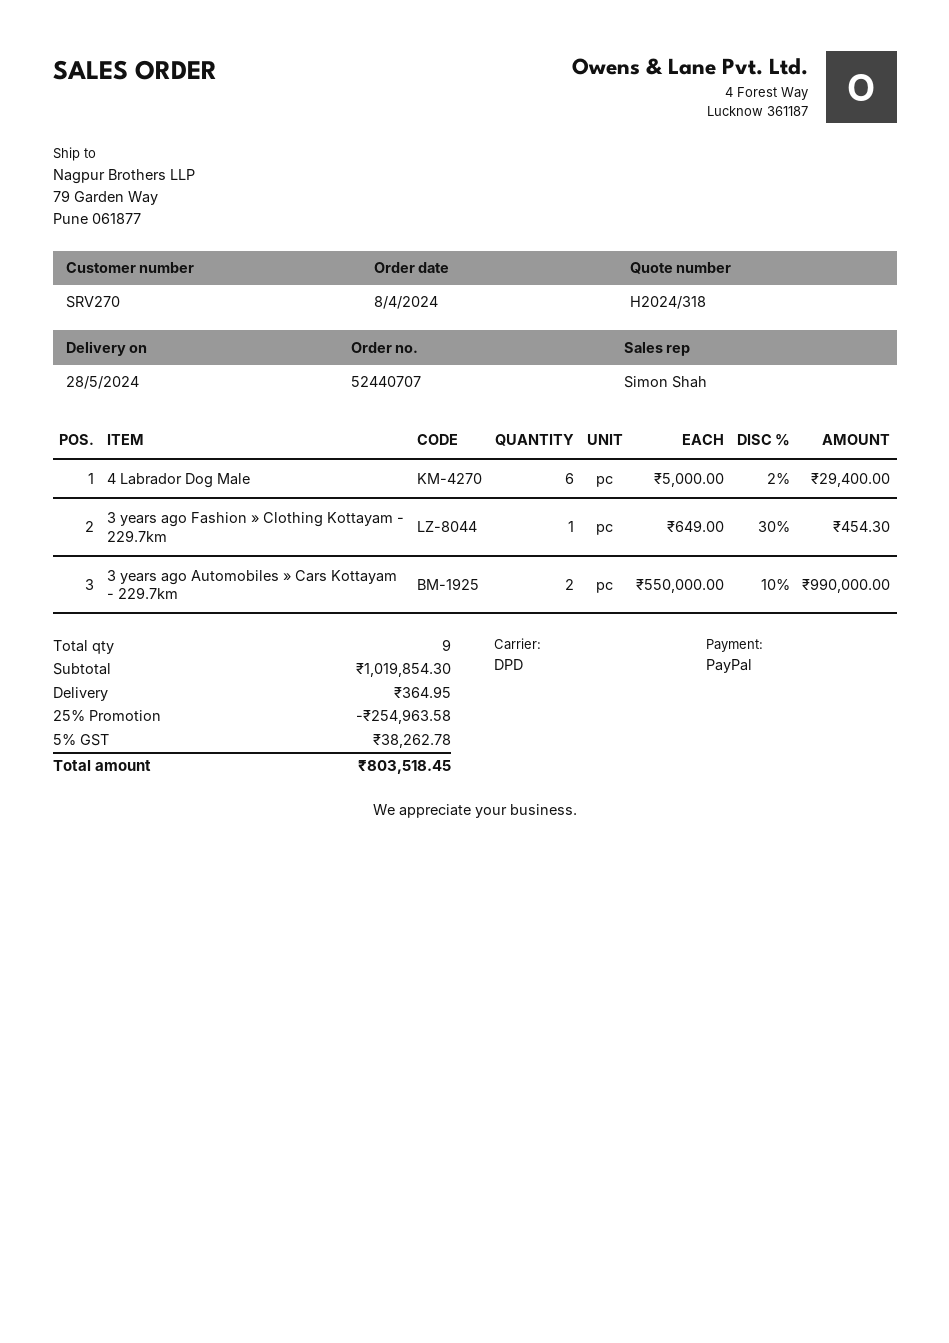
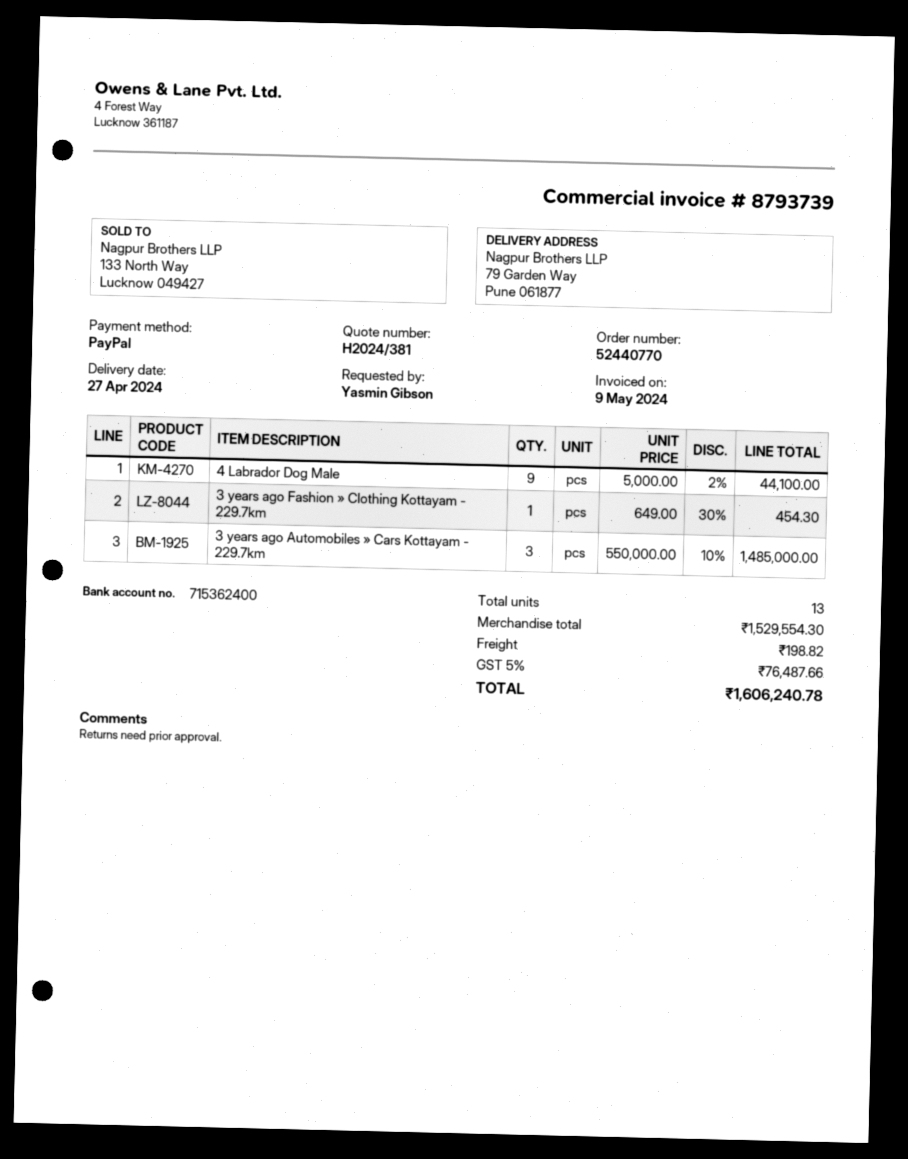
quote number: H2024/318 -> H2024/381
order number: 52440707 -> 52440770
delivery date: 2024-05-28 -> 2024-04-27
4 Labrador Dog Male: 6 x 5000.00 - 2% = 29400.00 -> 9 x 5000.00 - 2% = 44100.00
3 years ago Automobiles » Cars Kottayam - 229.7km: 2 x 550000.00 - 10% = 990000.00 -> 3 x 550000.00 - 10% = 1485000.00
total quantity: 9 -> 13
subtotal: 1019854.30 -> 1529554.30
discount: 25% = 254963.58 -> none
shipping: 364.95 -> 198.82
tax: 5% = 38262.78 -> 5% = 76487.66
total: 803518.45 -> 1606240.78

